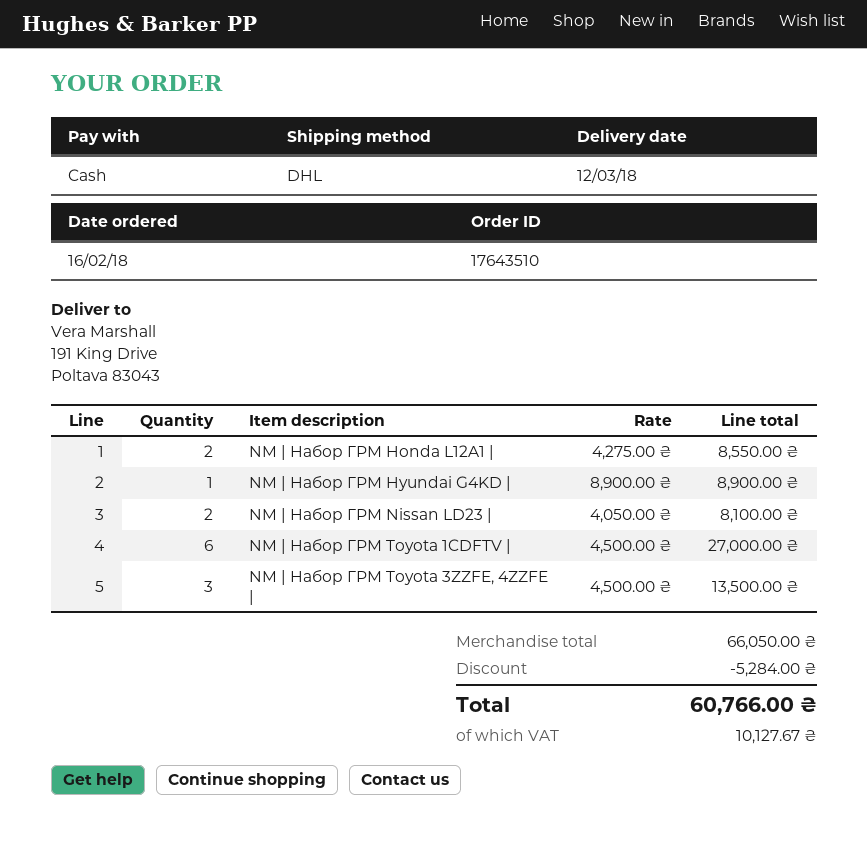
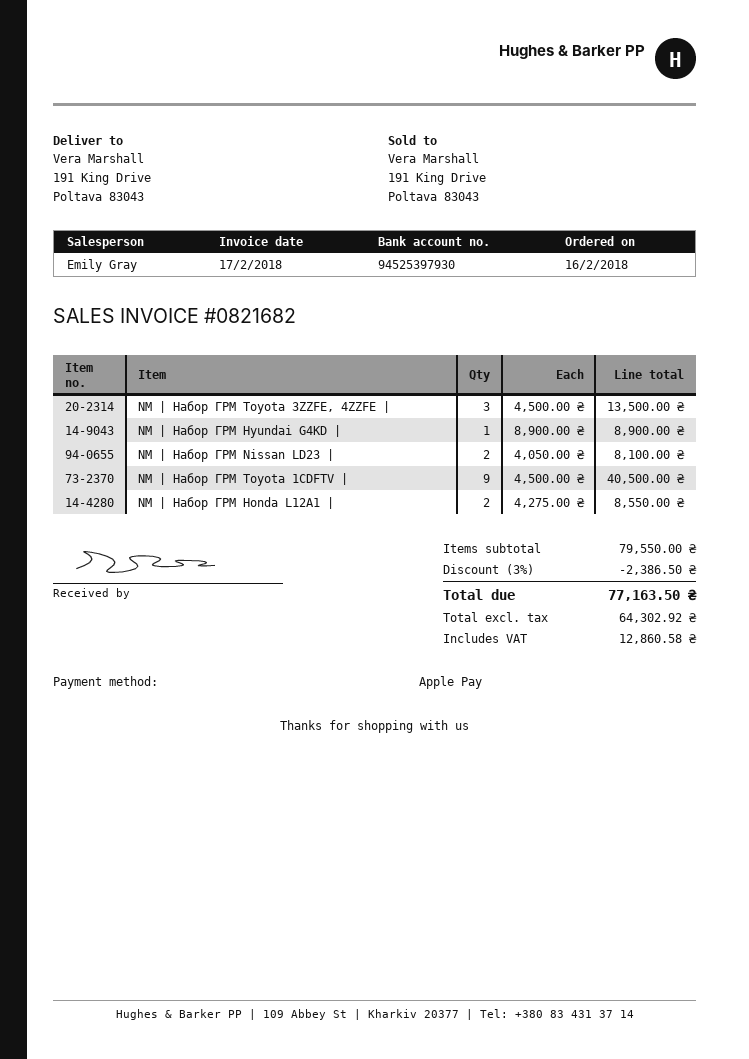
payment method: cash -> Apple Pay
NM | Набор ГРМ Toyota 1CDFTV |: 6 x 4500.00 = 27000.00 -> 9 x 4500.00 = 40500.00
subtotal: 66050.00 -> 79550.00
discount: 5284.00 -> 2386.50
tax: 10127.67 -> 12860.58
total: 60766.00 -> 77163.50

